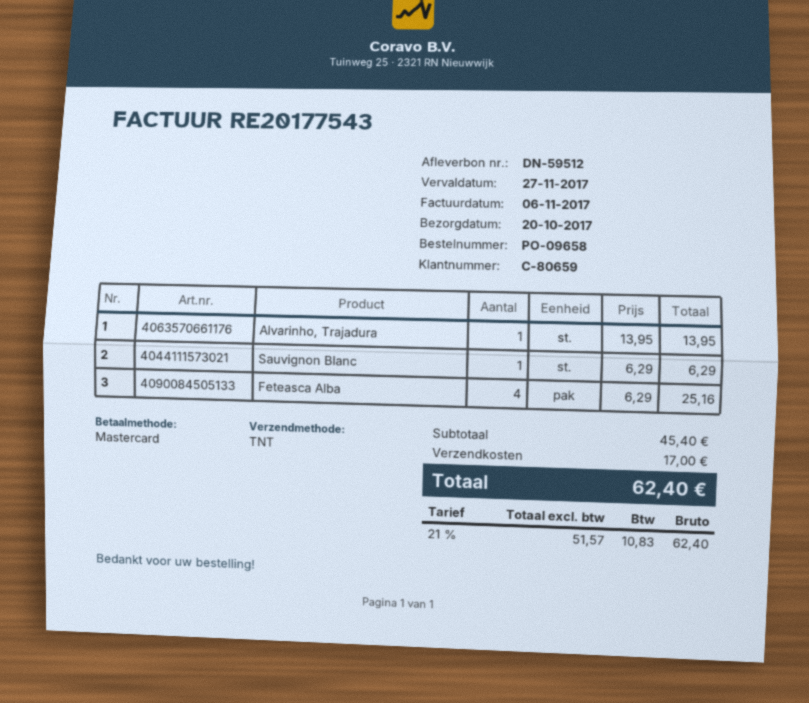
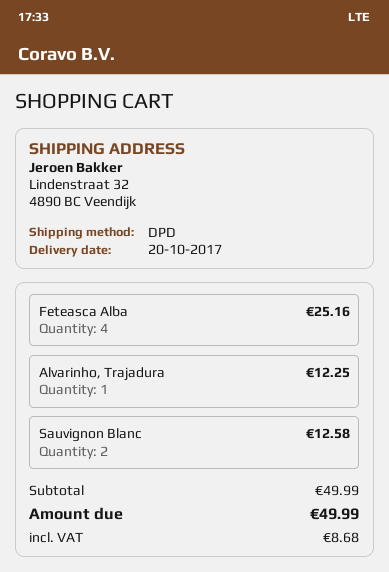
shipping method: TNT -> DPD
Alvarinho, Trajadura: 1 for 13.95 -> 1 for 12.25
Sauvignon Blanc: 1 for 6.29 -> 2 for 12.58
subtotal: 45.40 -> 49.99
shipping: 17.00 -> none
tax: 10.83 -> 8.68
total: 62.40 -> 49.99

